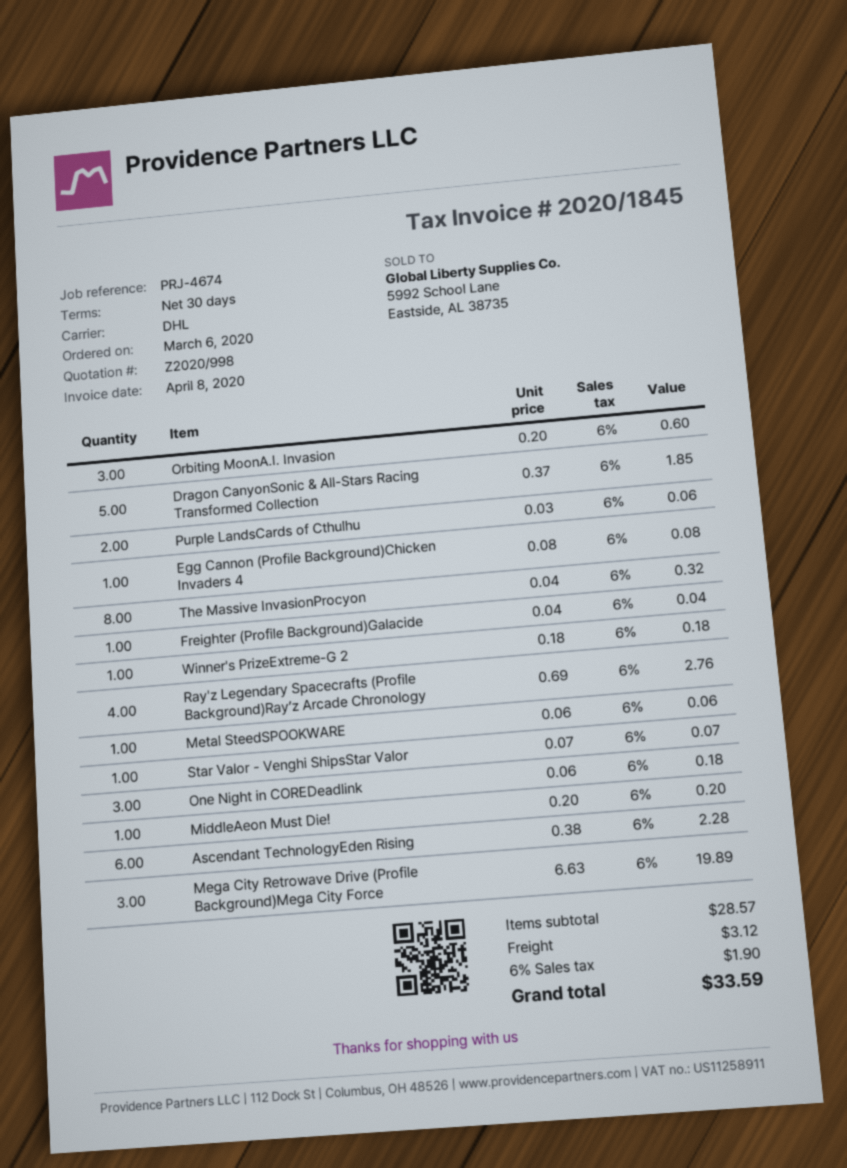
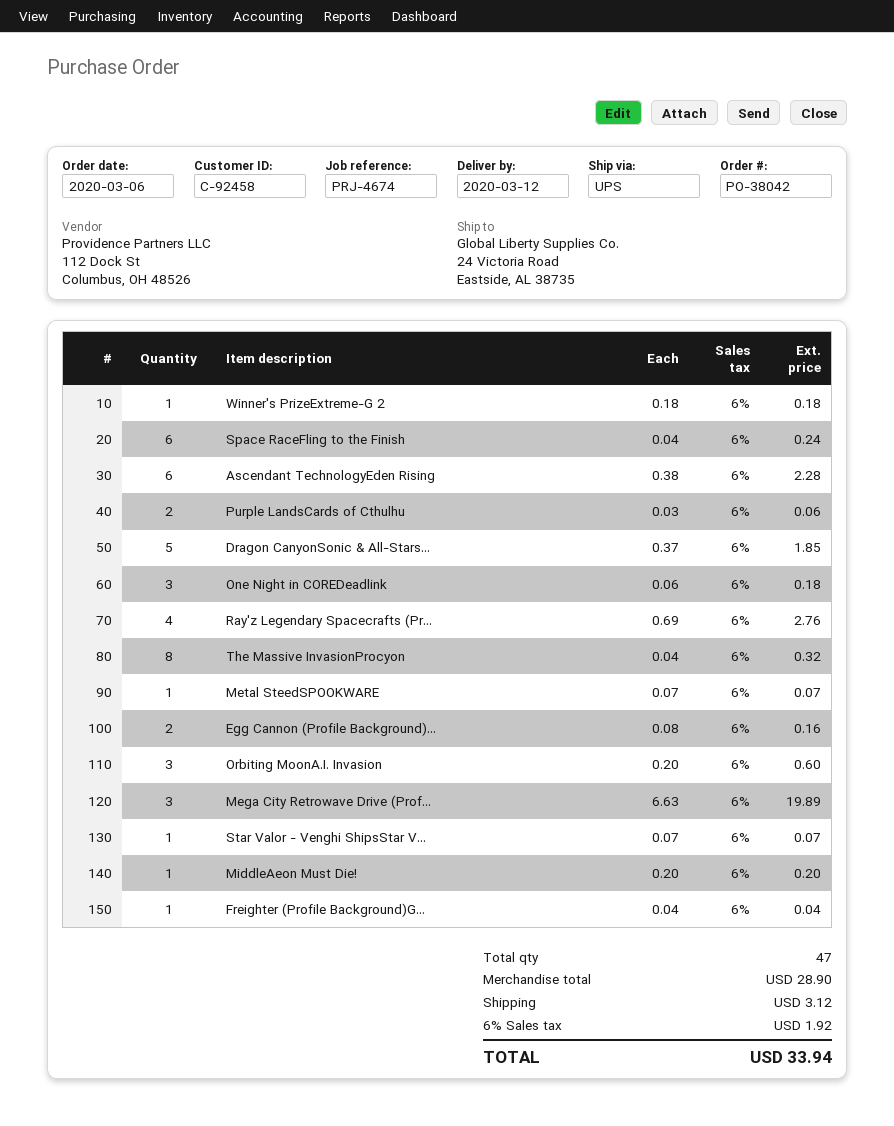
shipping method: DHL -> UPS
Egg Cannon (Profile Background)Chicken Invaders 4: 1 x 0.08 = 0.08 -> 2 x 0.08 = 0.16
Metal SteedSPOOKWARE: 1 x 0.06 = 0.06 -> 1 x 0.07 = 0.07
Space RaceFling to the Finish: none -> 6 x 0.04 = 0.24
subtotal: 28.57 -> 28.90
tax: 6% = 1.90 -> 6% = 1.92
total: 33.59 -> 33.94

